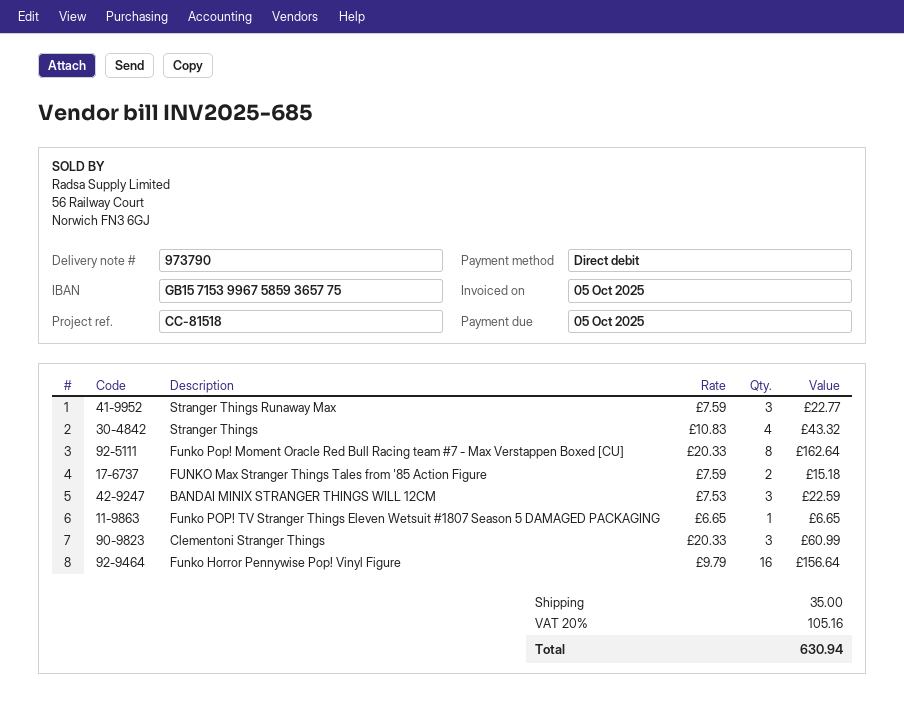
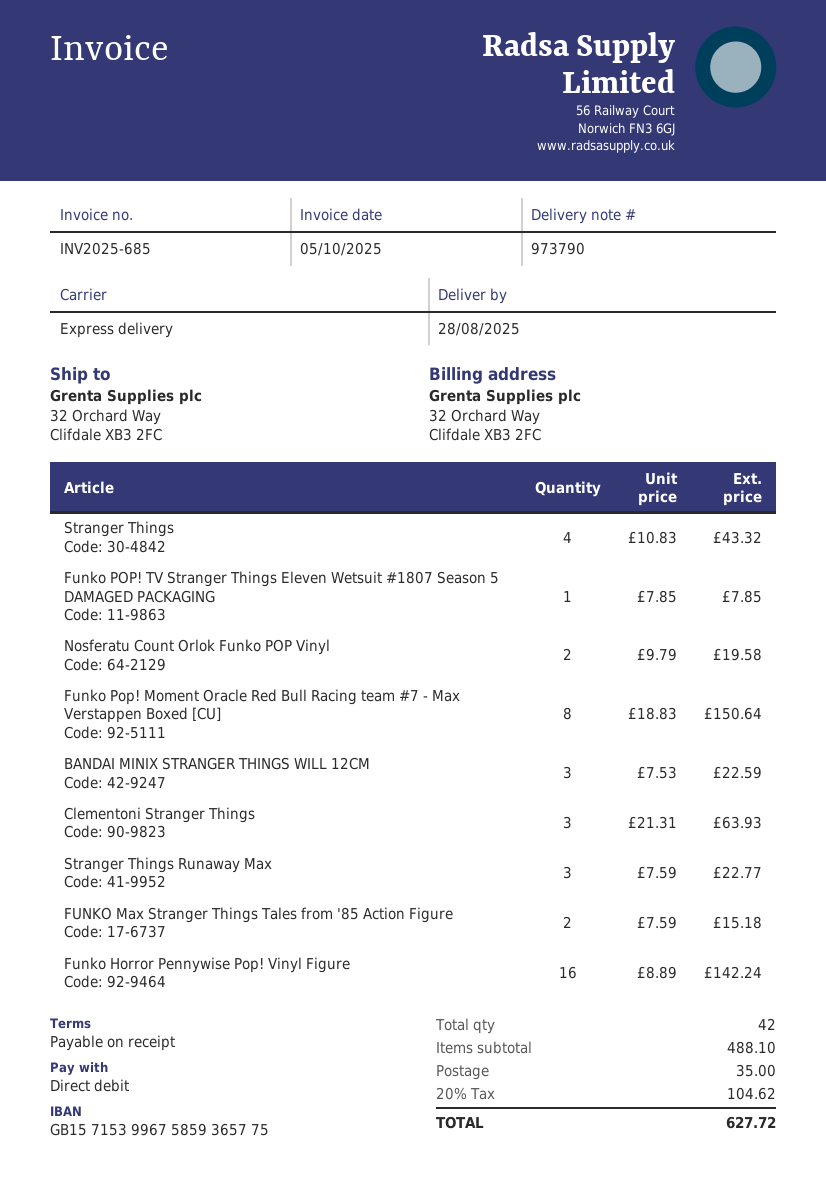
Funko Pop! Moment Oracle Red Bull Racing team #7 - Max Verstappen Boxed [CU]: 8 x 20.33 = 162.64 -> 8 x 18.83 = 150.64
Funko POP! TV Stranger Things Eleven Wetsuit #1807 Season 5 DAMAGED PACKAGING: 1 x 6.65 = 6.65 -> 1 x 7.85 = 7.85
Clementoni Stranger Things: 3 x 20.33 = 60.99 -> 3 x 21.31 = 63.93
Funko Horror Pennywise Pop! Vinyl Figure: 16 x 9.79 = 156.64 -> 16 x 8.89 = 142.24
Nosferatu Count Orlok Funko POP Vinyl: none -> 2 x 9.79 = 19.58
tax: 20% = 105.16 -> 20% = 104.62
total: 630.94 -> 627.72

